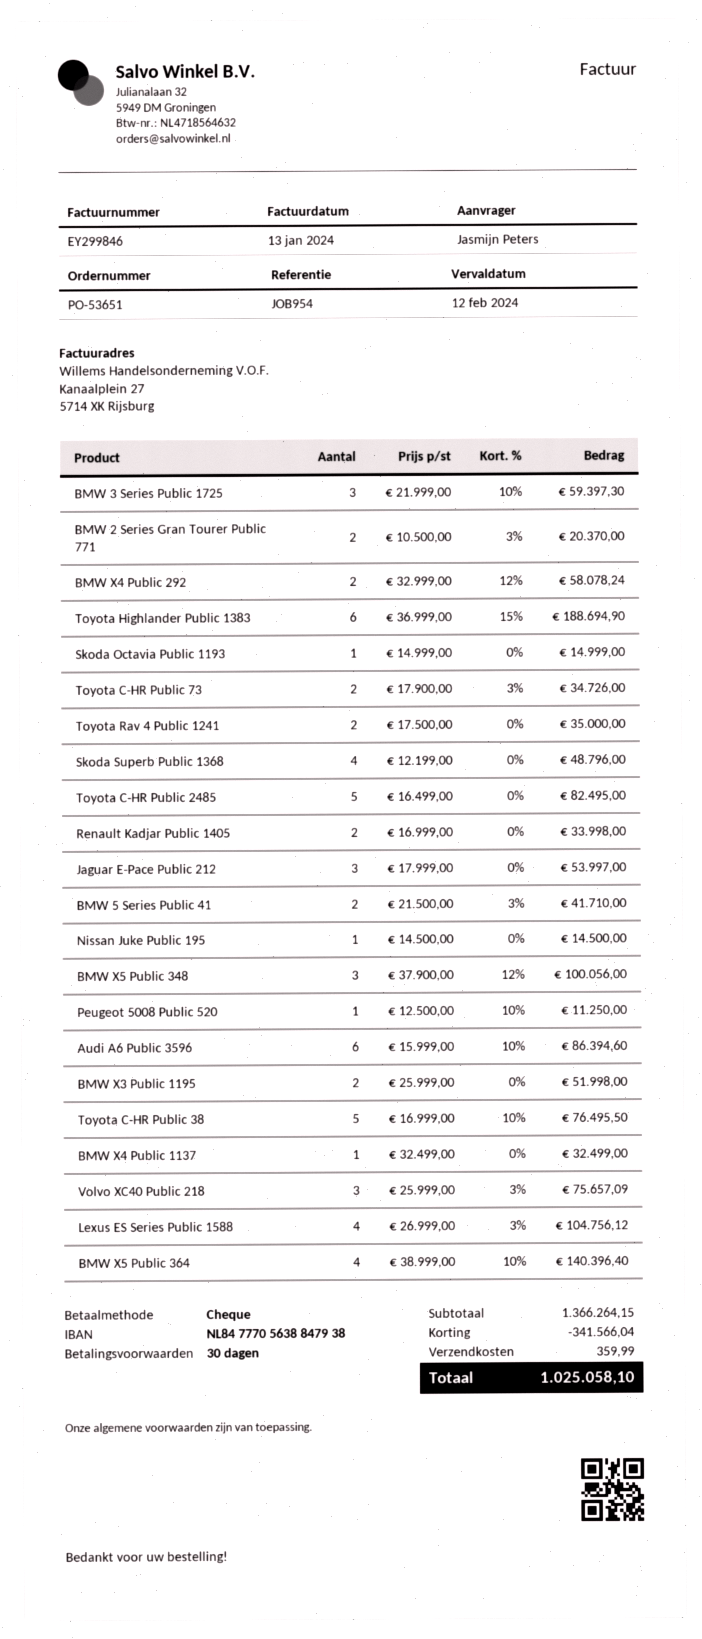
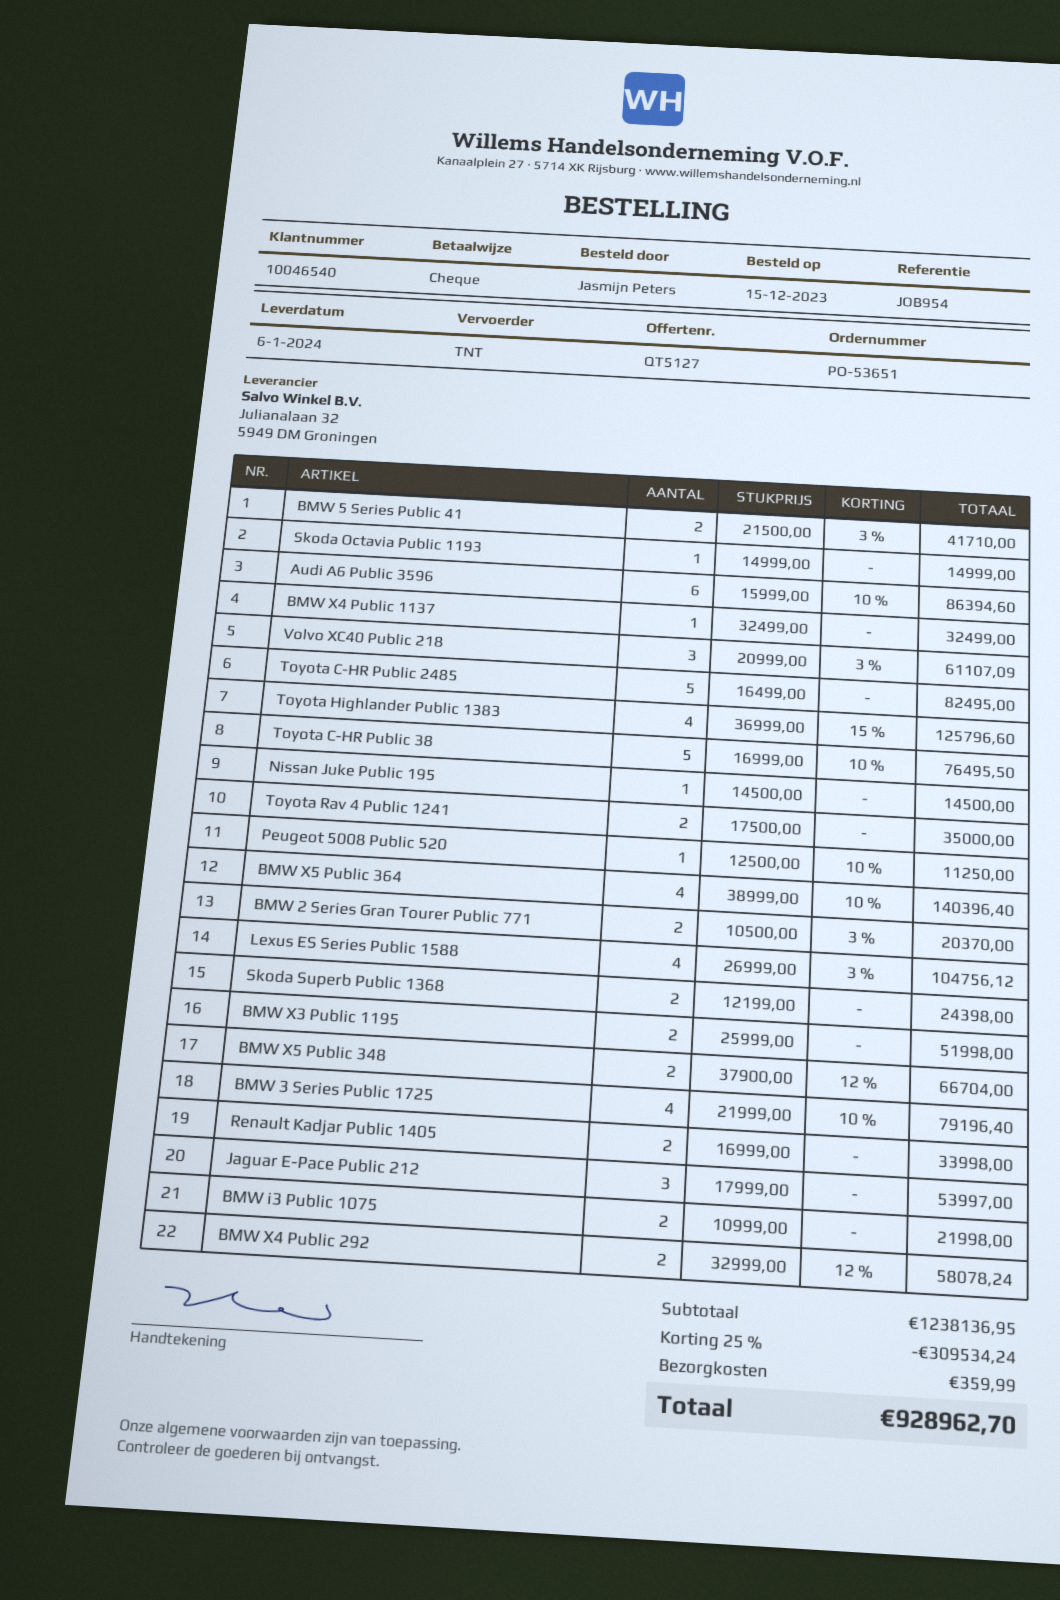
BMW 3 Series Public 1725: 3 x 21999.00 - 10% = 59397.30 -> 4 x 21999.00 - 10% = 79196.40
Toyota Highlander Public 1383: 6 x 36999.00 - 15% = 188694.90 -> 4 x 36999.00 - 15% = 125796.60
Toyota C-HR Public 73: 2 x 17900.00 - 3% = 34726.00 -> none
Skoda Superb Public 1368: 4 x 12199.00 = 48796.00 -> 2 x 12199.00 = 24398.00
BMW X5 Public 348: 3 x 37900.00 - 12% = 100056.00 -> 2 x 37900.00 - 12% = 66704.00
Volvo XC40 Public 218: 3 x 25999.00 - 3% = 75657.09 -> 3 x 20999.00 - 3% = 61107.09
BMW i3 Public 1075: none -> 2 x 10999.00 = 21998.00
subtotal: 1366264.15 -> 1238136.95
discount: 341566.04 -> 309534.24
total: 1025058.10 -> 928962.70

